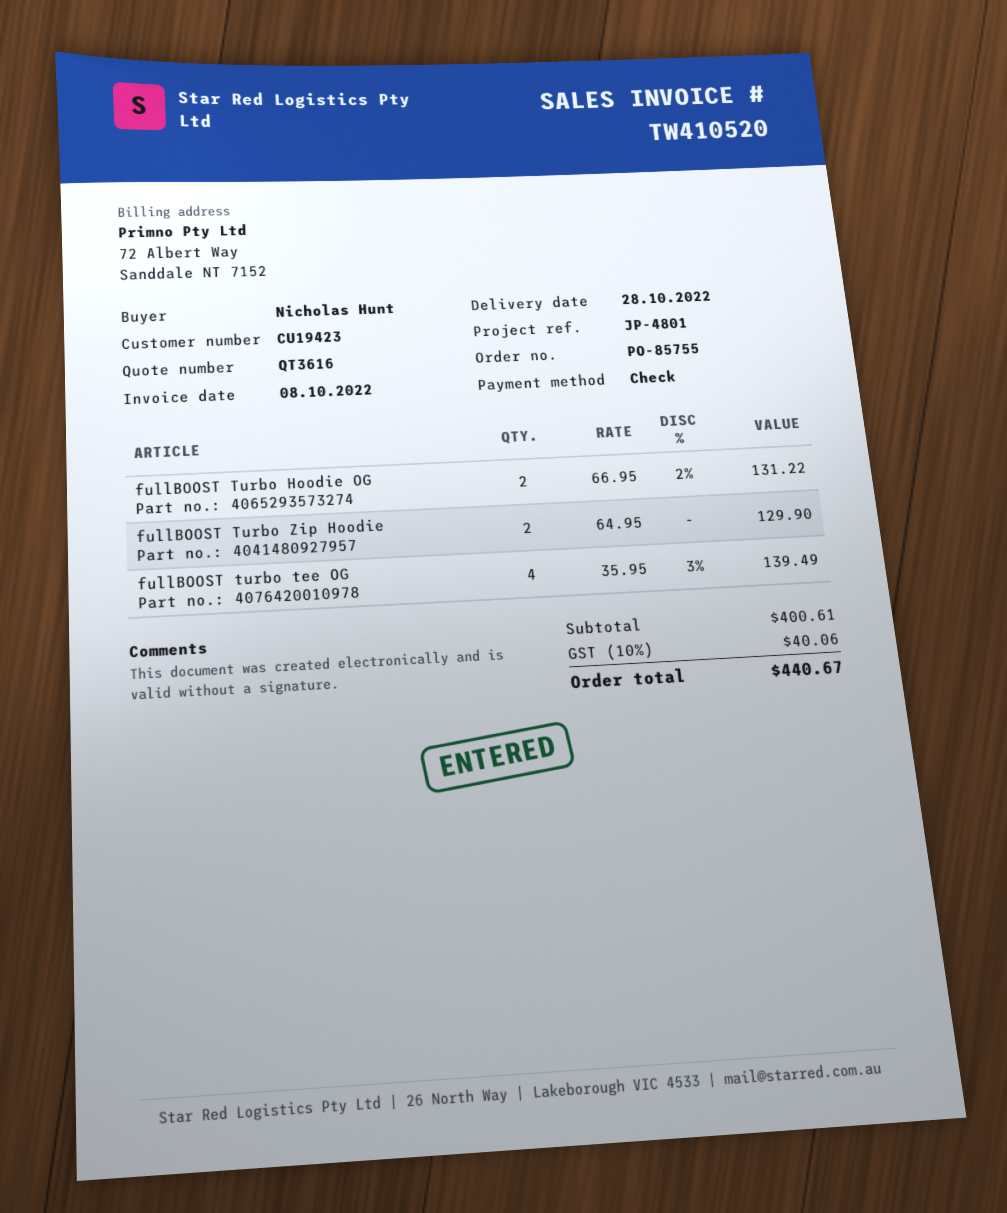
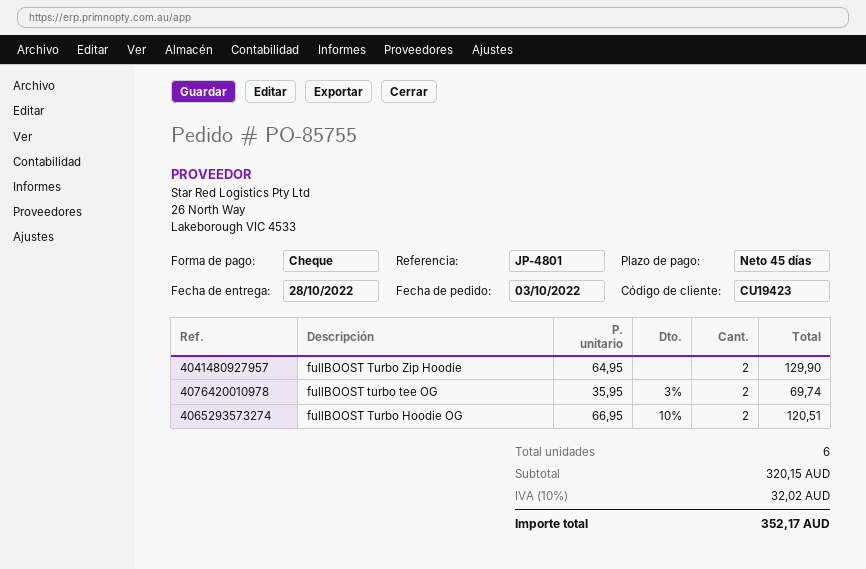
fullBOOST Turbo Hoodie OG: 2 x 66.95 - 2% = 131.22 -> 2 x 66.95 - 10% = 120.51
fullBOOST turbo tee OG: 4 x 35.95 - 3% = 139.49 -> 2 x 35.95 - 3% = 69.74
subtotal: 400.61 -> 320.15
tax: 10% = 40.06 -> 10% = 32.02
total: 440.67 -> 352.17

